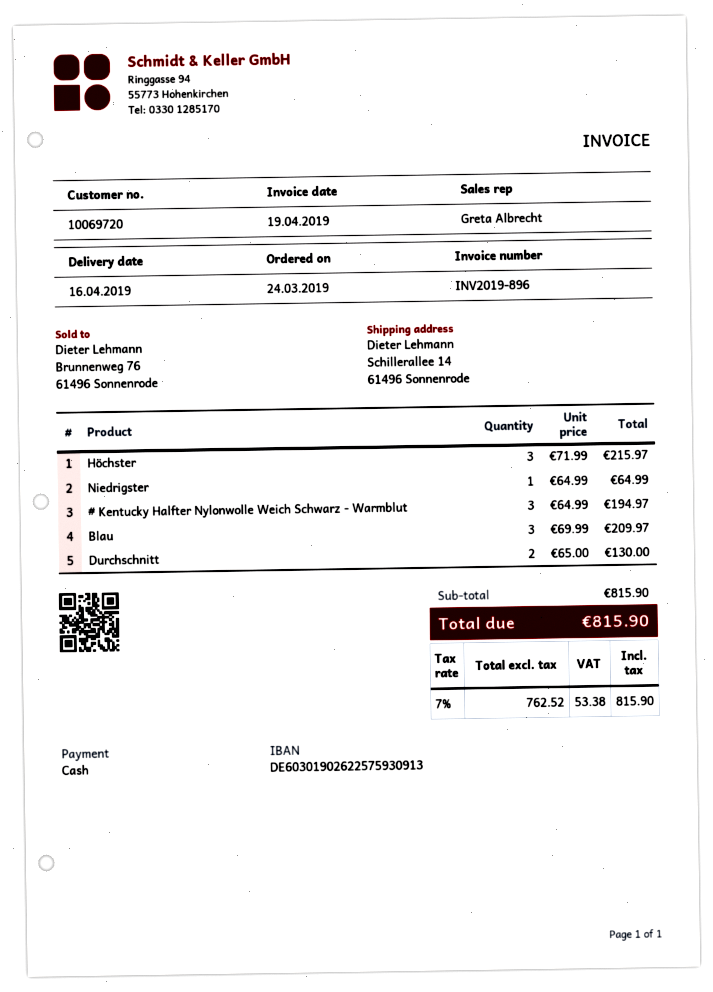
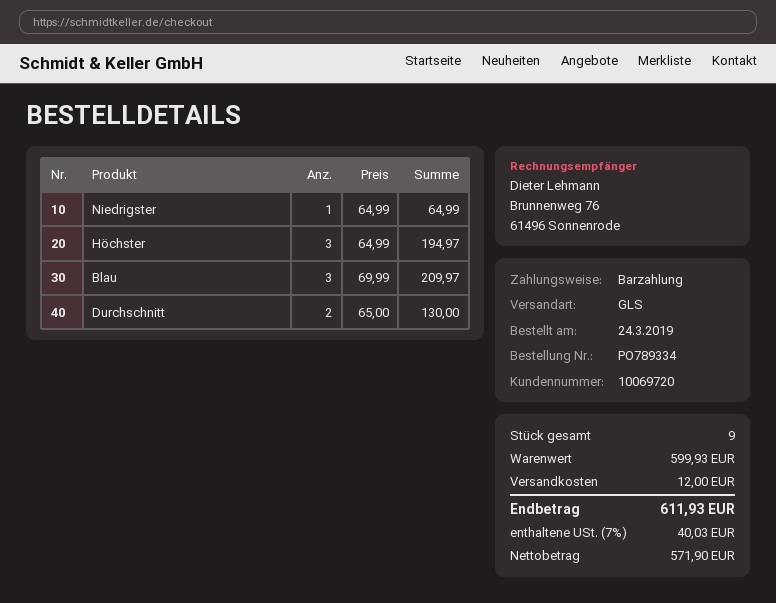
Höchster: 3 x 71.99 = 215.97 -> 3 x 64.99 = 194.97
# Kentucky Halfter Nylonwolle Weich Schwarz - Warmblut: 3 x 64.99 = 194.97 -> none
subtotal: 815.90 -> 599.93
shipping: none -> 12.00
net: 762.52 -> 571.90
tax: 7% = 53.38 -> 7% = 40.03
total: 815.90 -> 611.93

